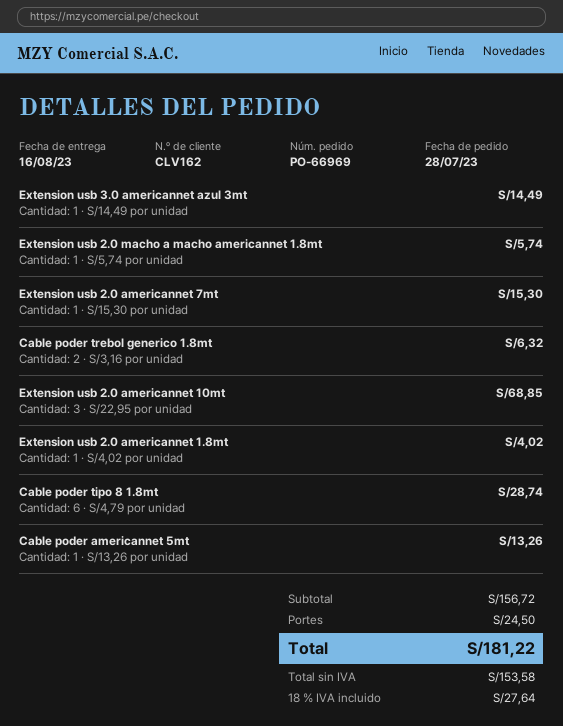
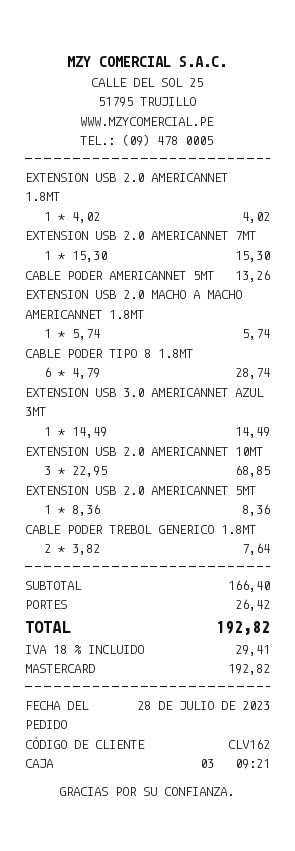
Cable poder trebol generico 1.8mt: 2 x 3.16 = 6.32 -> 2 x 3.82 = 7.64
EXTENSION USB 2.0 AMERICANNET 5MT: none -> 1 x 8.36 = 8.36
subtotal: 156.72 -> 166.40
shipping: 24.50 -> 26.42
tax: 18% = 27.64 -> 18% = 29.41
total: 181.22 -> 192.82

